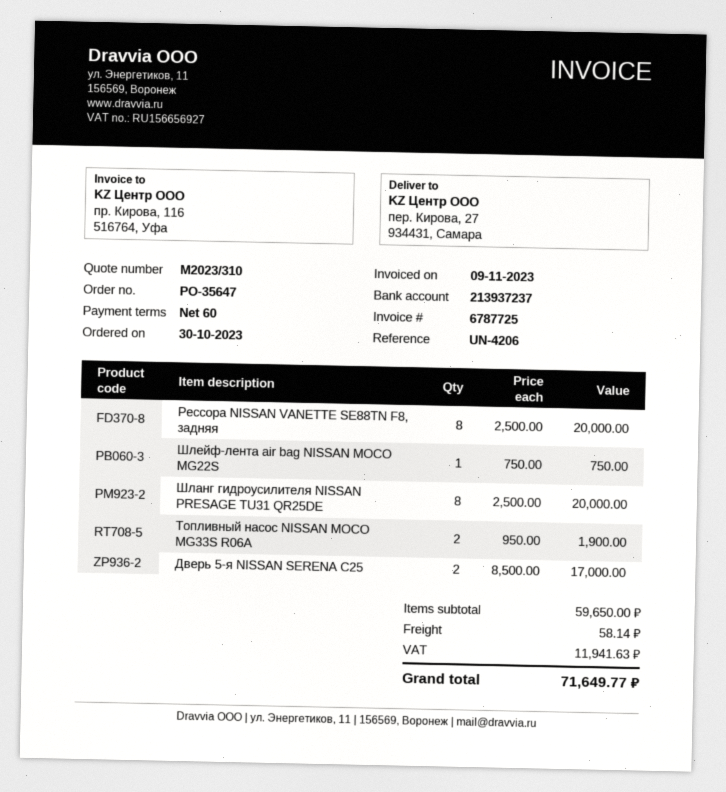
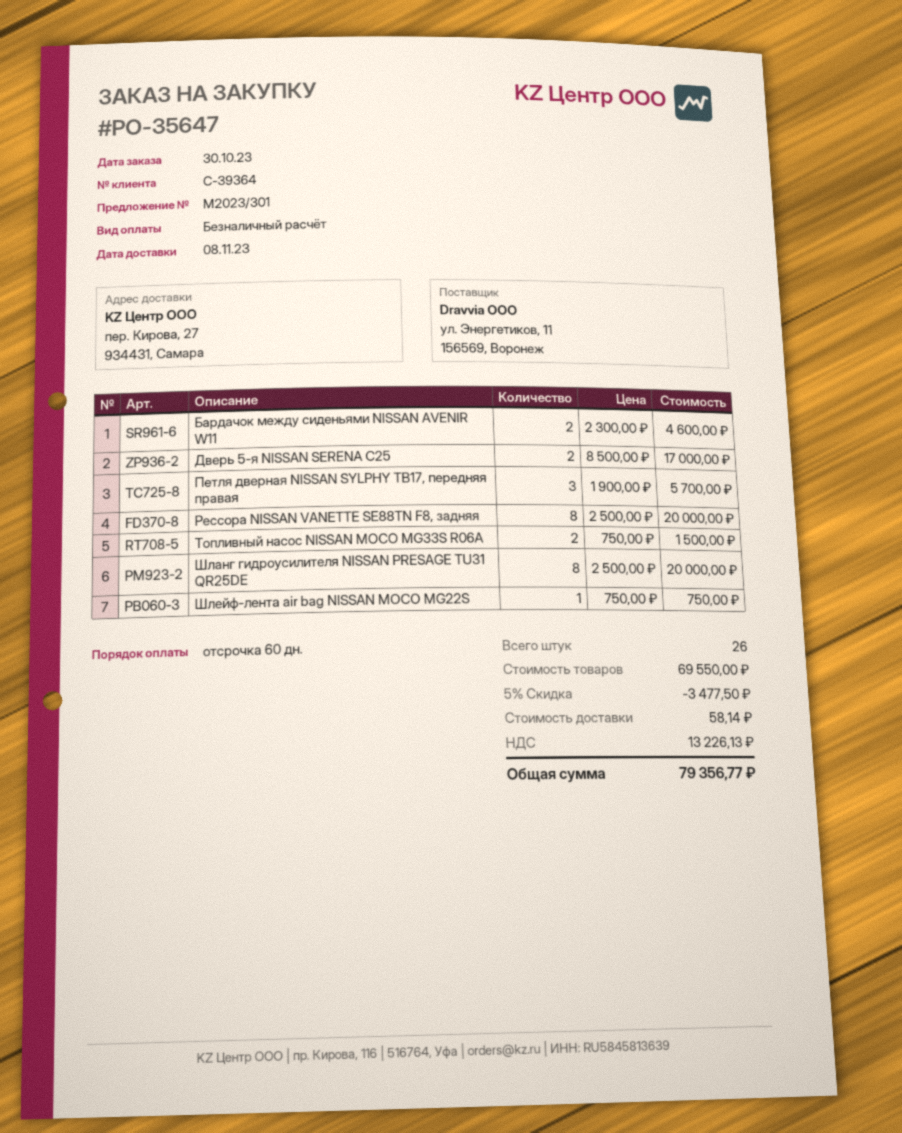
quote number: M2023/310 -> M2023/301
Топливный насос NISSAN MOCO MG33S R06A: 2 x 950.00 = 1900.00 -> 2 x 750.00 = 1500.00
Бардачок между сиденьями NISSAN AVENIR W11: none -> 2 x 2300.00 = 4600.00
Петля дверная NISSAN SYLPHY TB17, передняя правая: none -> 3 x 1900.00 = 5700.00
subtotal: 59650.00 -> 69550.00
discount: none -> 5% = 3477.50
tax: 11941.63 -> 13226.13
total: 71649.77 -> 79356.77

